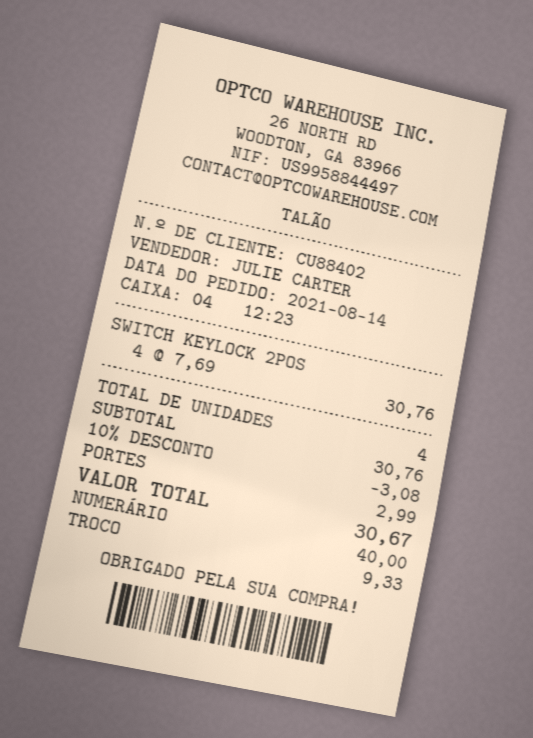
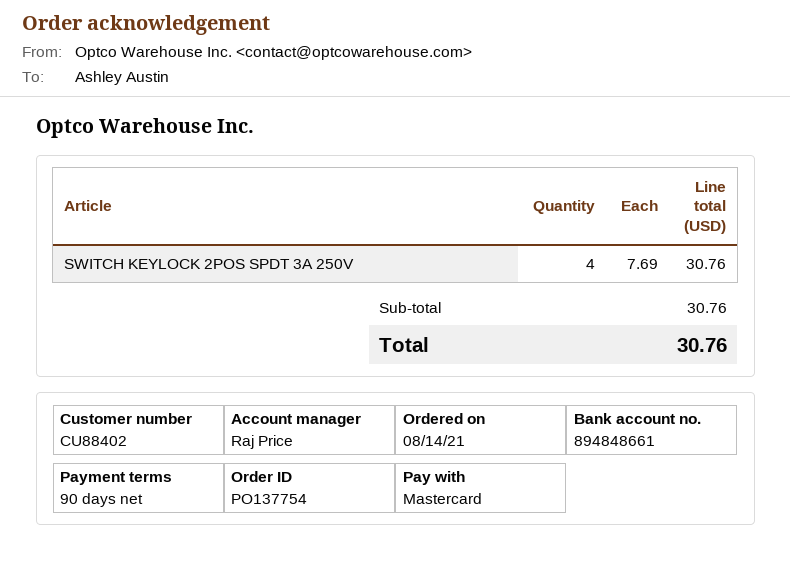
sales rep: JULIE CARTER -> Raj Price
payment method: cash -> Mastercard
discount: 10% = 3.08 -> none
shipping: 2.99 -> none
total: 30.67 -> 30.76

